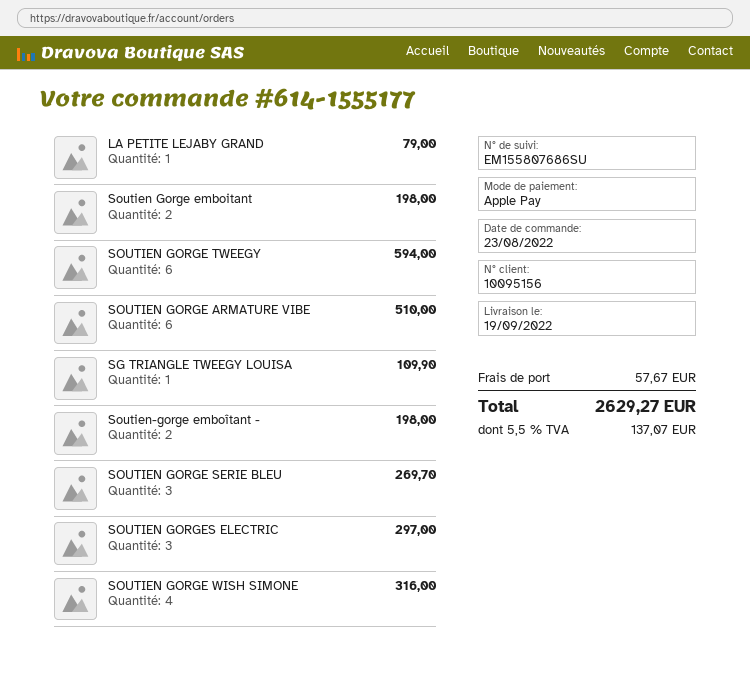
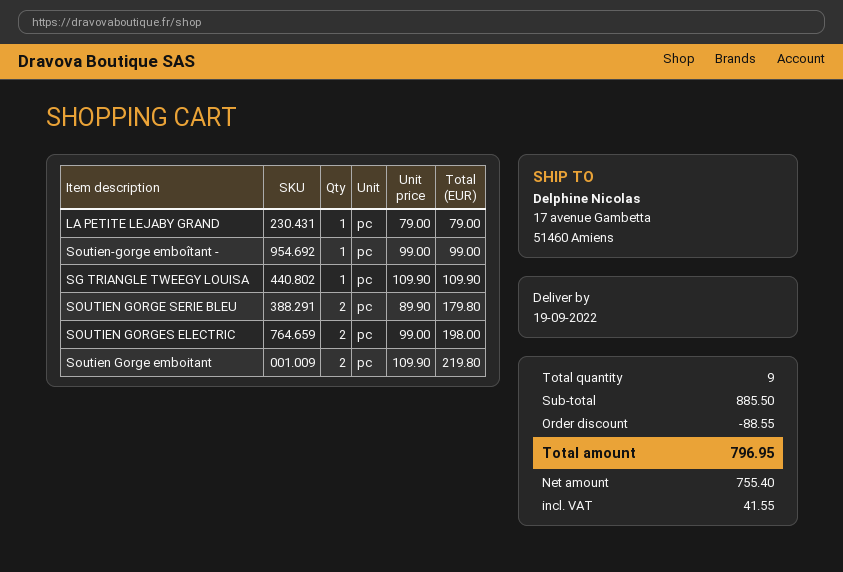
Soutien Gorge emboitant: 2 for 198.00 -> 2 for 219.80
SOUTIEN GORGE TWEEGY: 6 for 594.00 -> none
SOUTIEN GORGE ARMATURE VIBE: 6 for 510.00 -> none
Soutien-gorge emboîtant -: 2 for 198.00 -> 1 for 99.00
SOUTIEN GORGE SERIE BLEU: 3 for 269.70 -> 2 for 179.80
SOUTIEN GORGES ELECTRIC: 3 for 297.00 -> 2 for 198.00
SOUTIEN GORGE WISH SIMONE: 4 for 316.00 -> none
discount: none -> 88.55
shipping: 57.67 -> none
tax: 137.07 -> 41.55
total: 2629.27 -> 796.95

